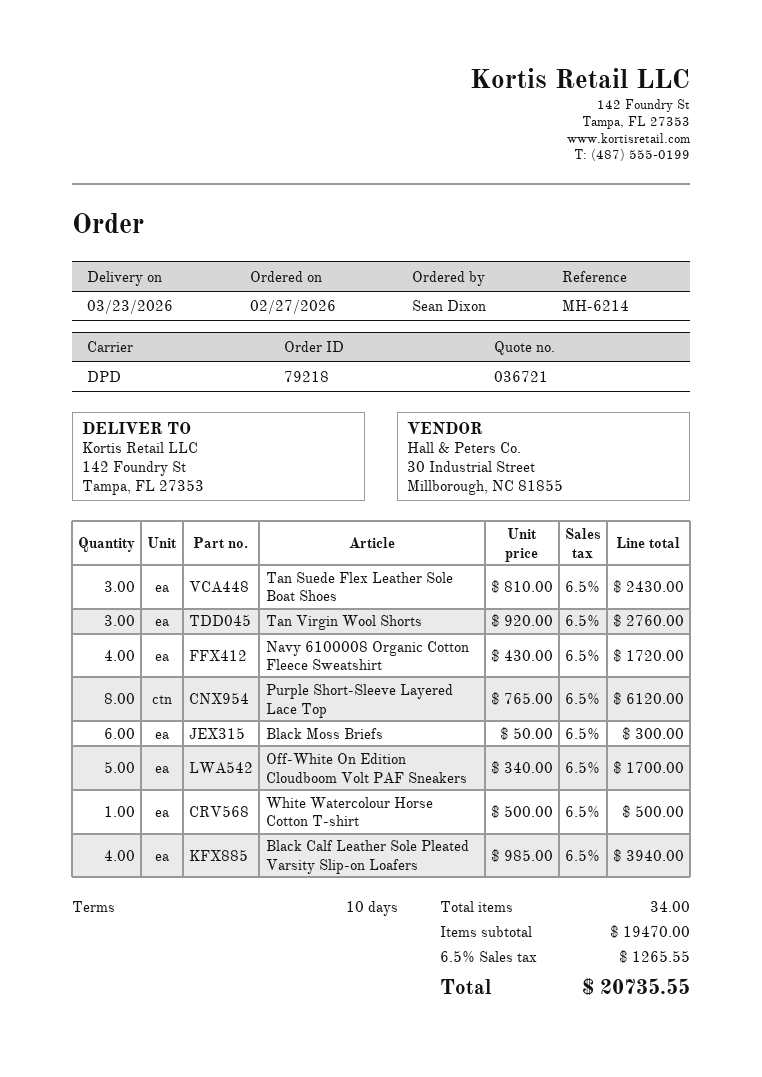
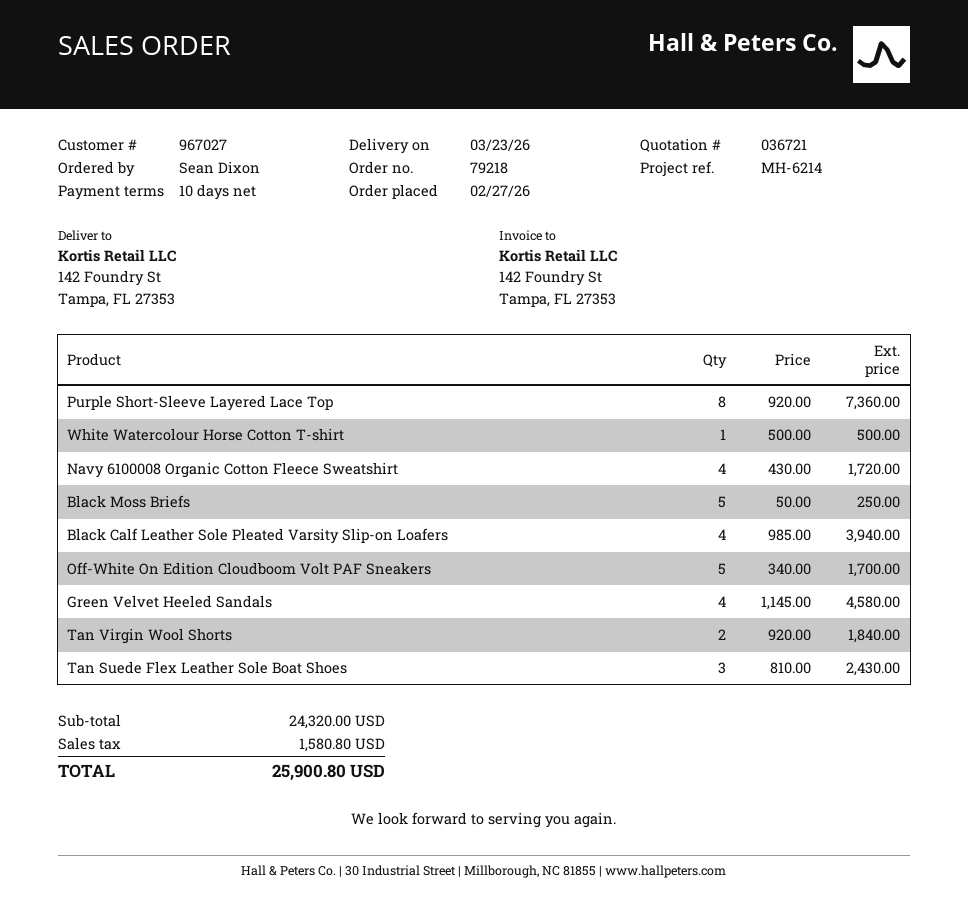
Tan Virgin Wool Shorts: 3 x 920.00 = 2760.00 -> 2 x 920.00 = 1840.00
Purple Short-Sleeve Layered Lace Top: 8 x 765.00 = 6120.00 -> 8 x 920.00 = 7360.00
Black Moss Briefs: 6 x 50.00 = 300.00 -> 5 x 50.00 = 250.00
Green Velvet Heeled Sandals: none -> 4 x 1145.00 = 4580.00
subtotal: 19470.00 -> 24320.00
tax: 1265.55 -> 1580.80
total: 20735.55 -> 25900.80

